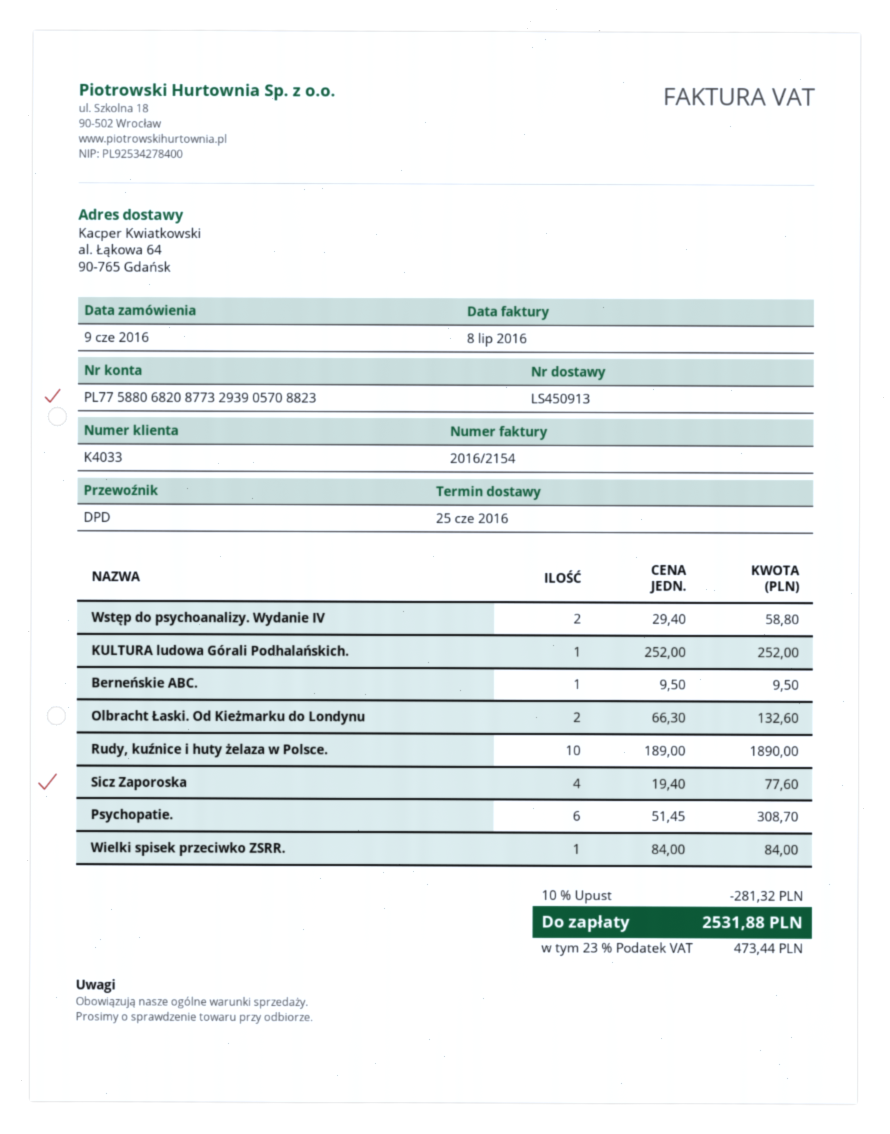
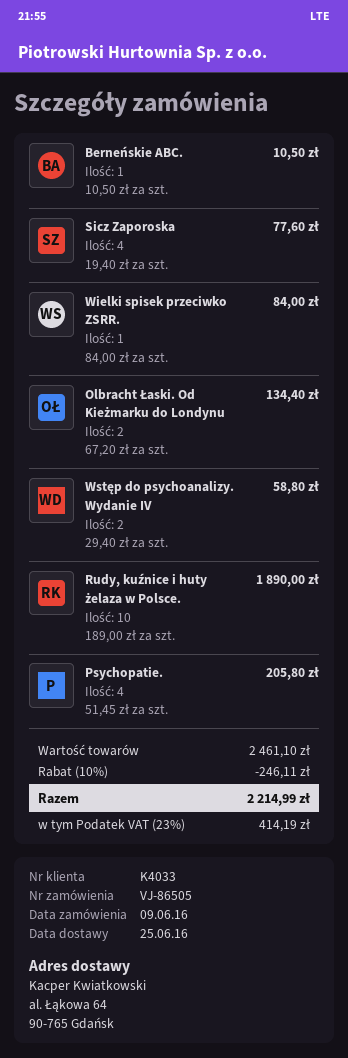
KULTURA ludowa Górali Podhalańskich.: 1 x 252.00 = 252.00 -> none
Berneńskie ABC.: 1 x 9.50 = 9.50 -> 1 x 10.50 = 10.50
Olbracht Łaski. Od Kieżmarku do Londynu: 2 x 66.30 = 132.60 -> 2 x 67.20 = 134.40
Psychopatie.: 6 x 51.45 = 308.70 -> 4 x 51.45 = 205.80
discount: 10% = 281.32 -> 10% = 246.11
tax: 23% = 473.44 -> 23% = 414.19
total: 2531.88 -> 2214.99

